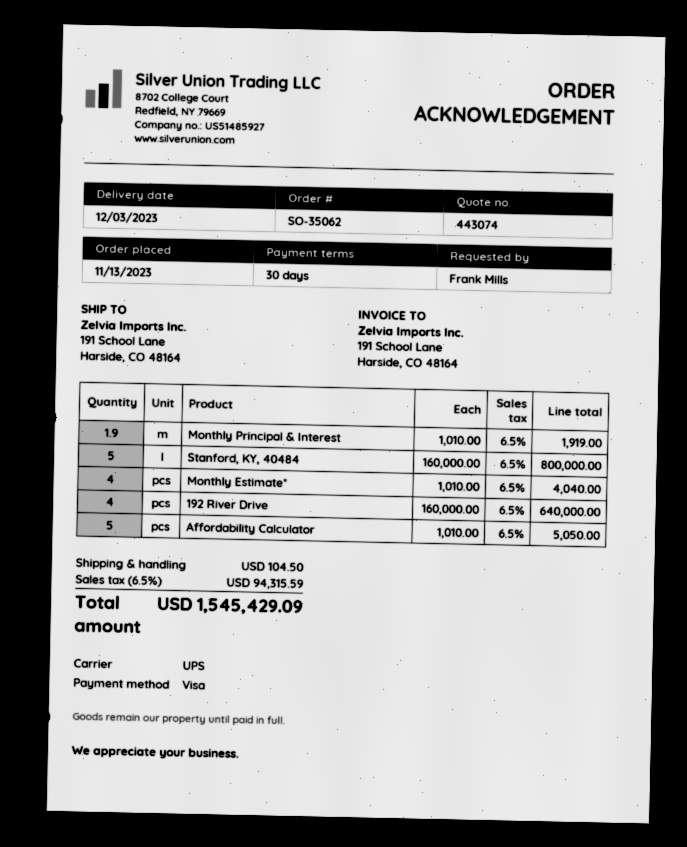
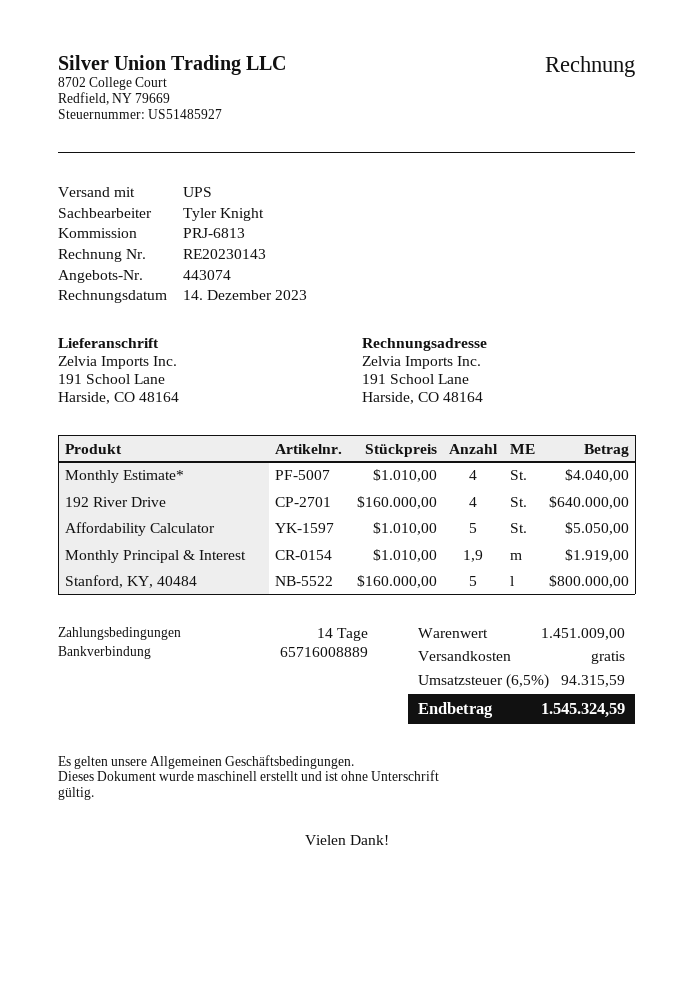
payment terms: 30 days -> 14 days
shipping: 104.50 -> 0.00
total: 1545429.09 -> 1545324.59

